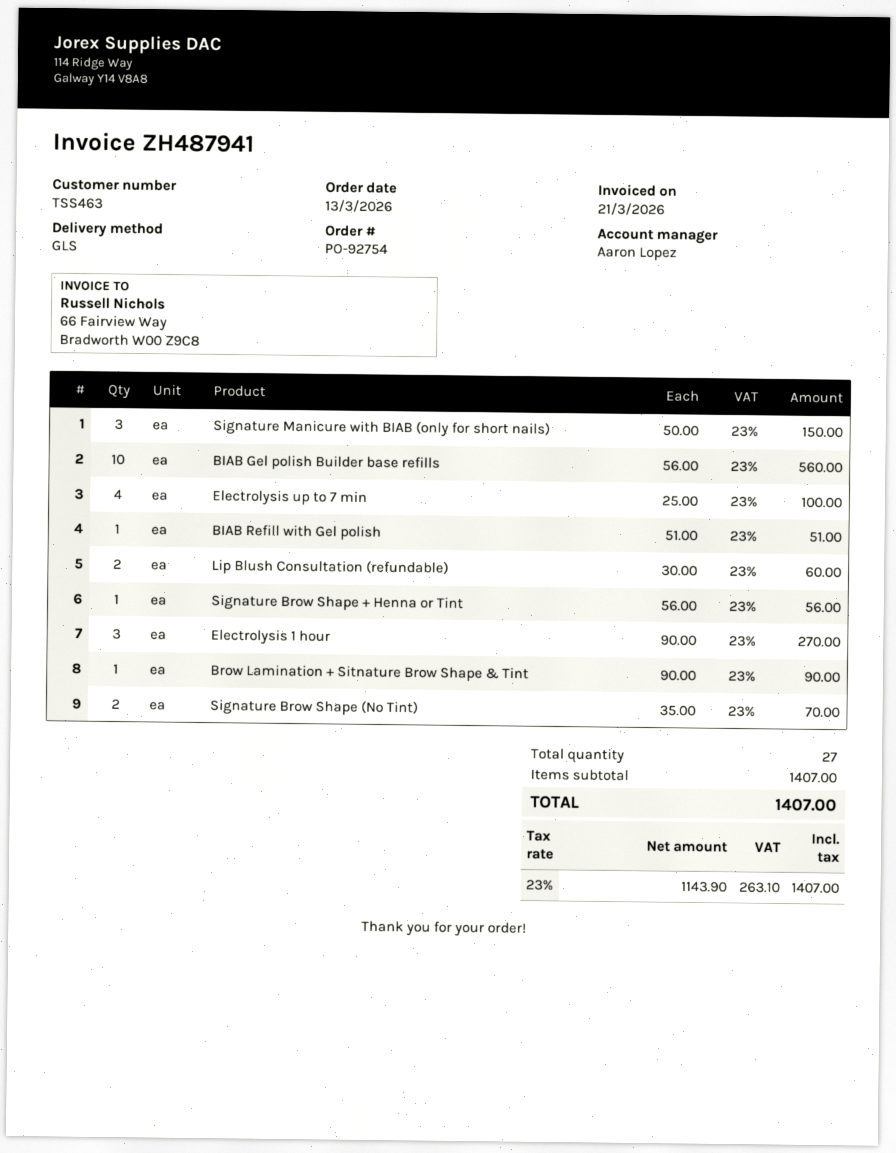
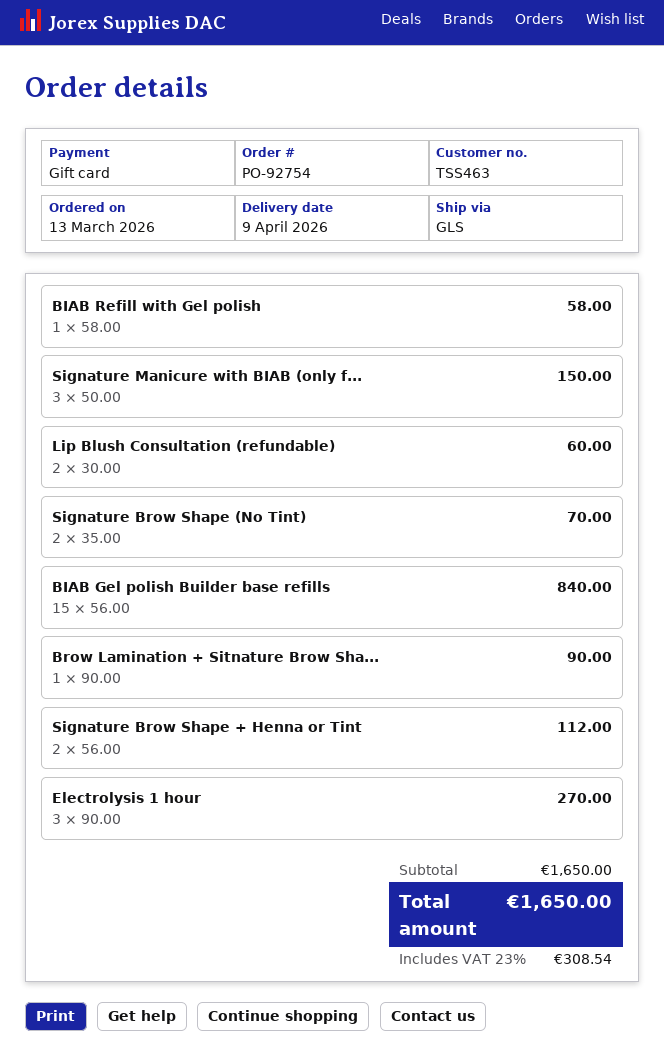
BIAB Gel polish Builder base refills: 10 x 56.00 = 560.00 -> 15 x 56.00 = 840.00
Electrolysis up to 7 min: 4 x 25.00 = 100.00 -> none
BIAB Refill with Gel polish: 1 x 51.00 = 51.00 -> 1 x 58.00 = 58.00
Signature Brow Shape + Henna or Tint: 1 x 56.00 = 56.00 -> 2 x 56.00 = 112.00
subtotal: 1407.00 -> 1650.00
tax: 23% = 263.10 -> 23% = 308.54
total: 1407.00 -> 1650.00

